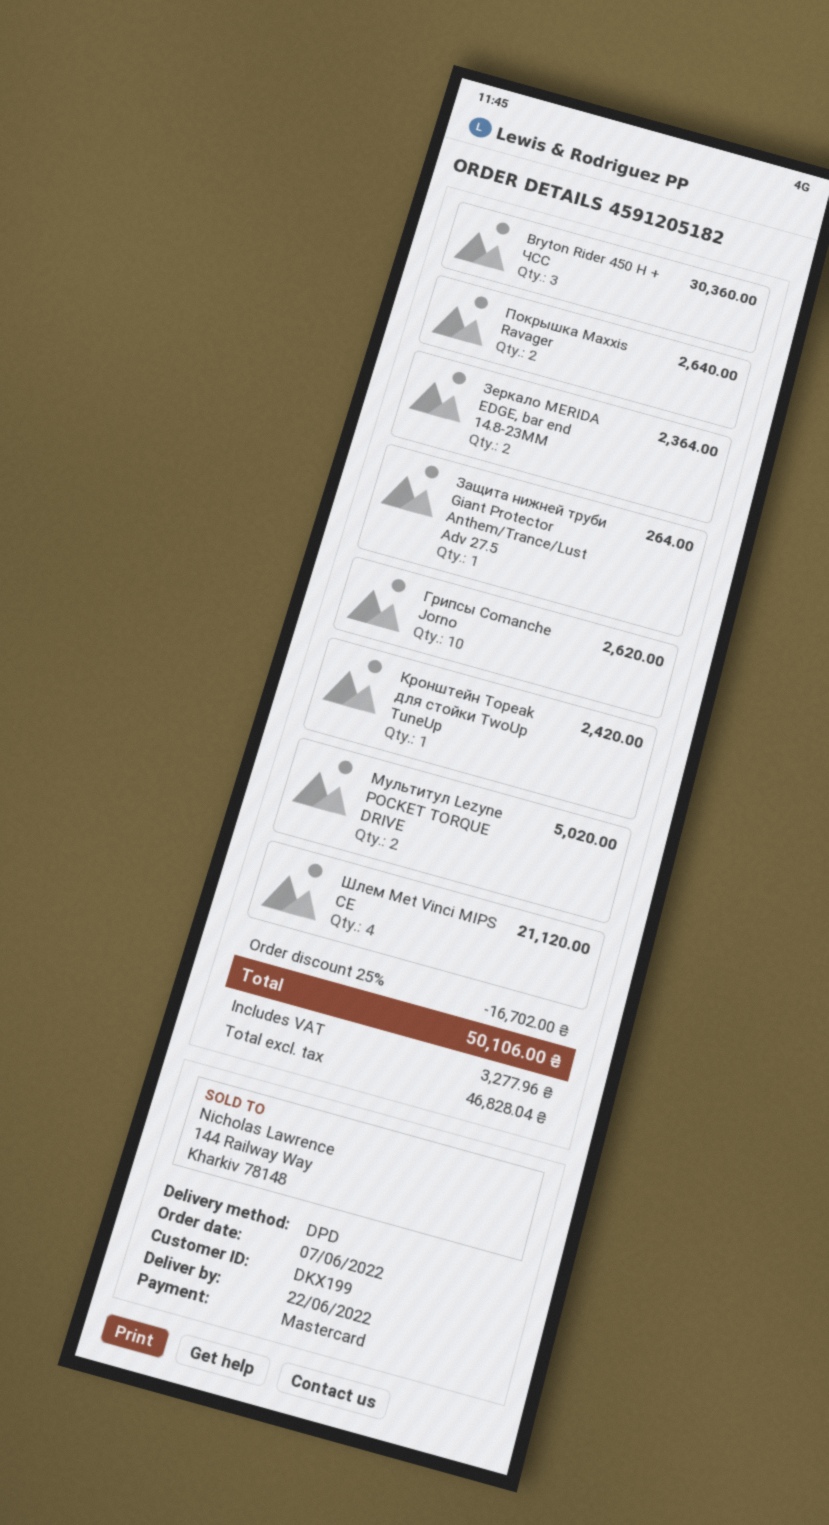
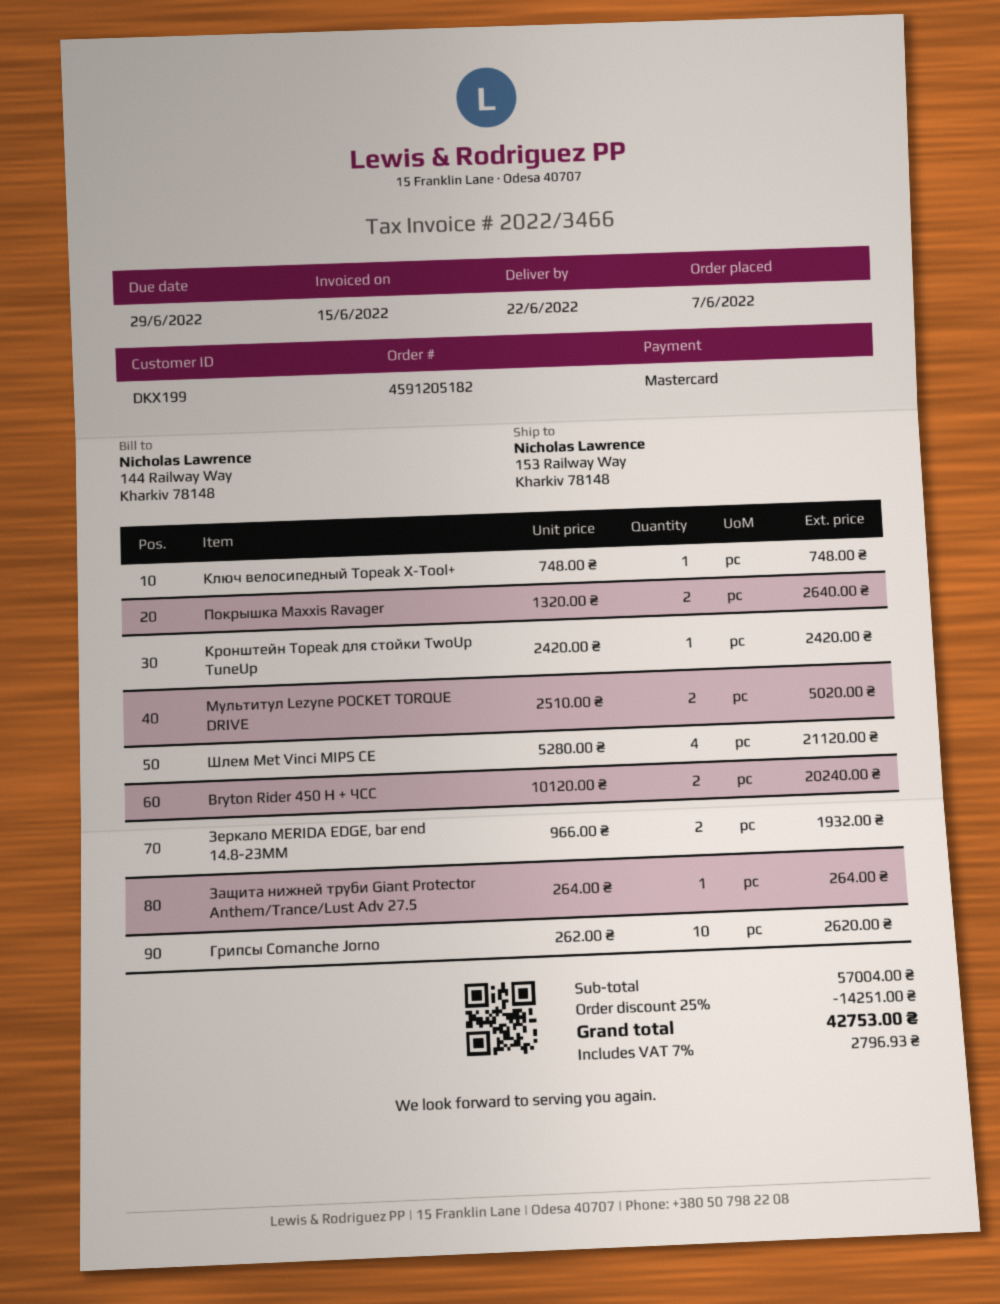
Bryton Rider 450 H + ЧСС: 3 for 30360.00 -> 2 for 20240.00
Зеркало MERIDA EDGE, bar end 14.8-23MM: 2 for 2364.00 -> 2 for 1932.00
Ключ велосипедный Topeak X-Tool+: none -> 1 for 748.00
discount: 25% = 16702.00 -> 25% = 14251.00
tax: 3277.96 -> 2796.93
total: 50106.00 -> 42753.00

